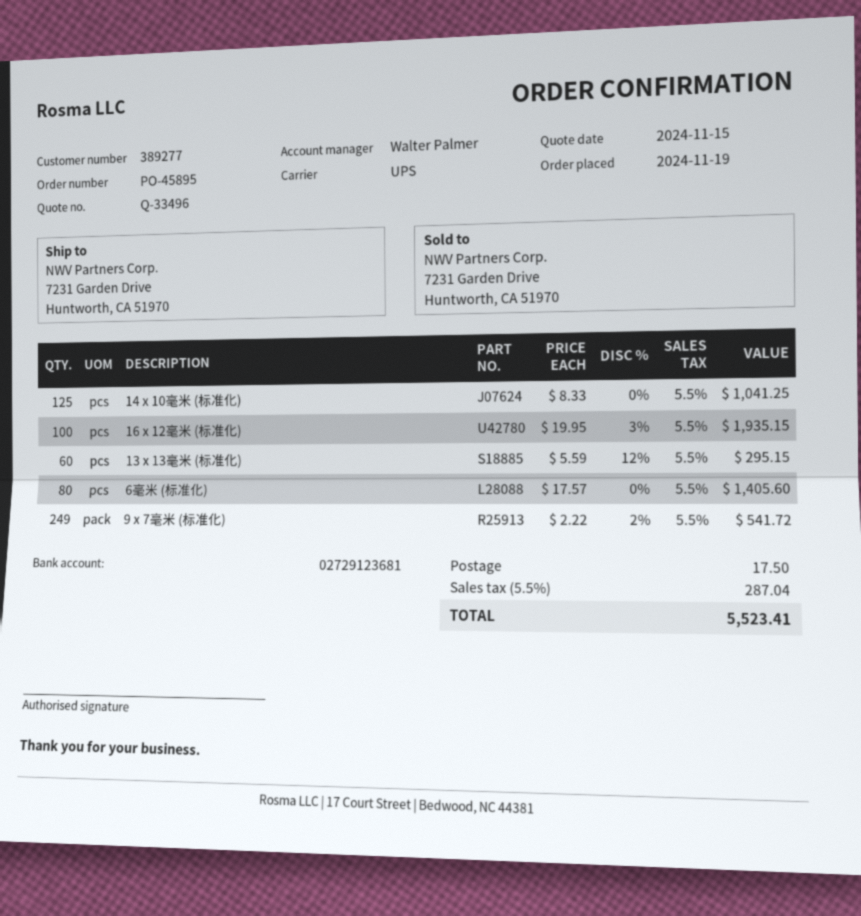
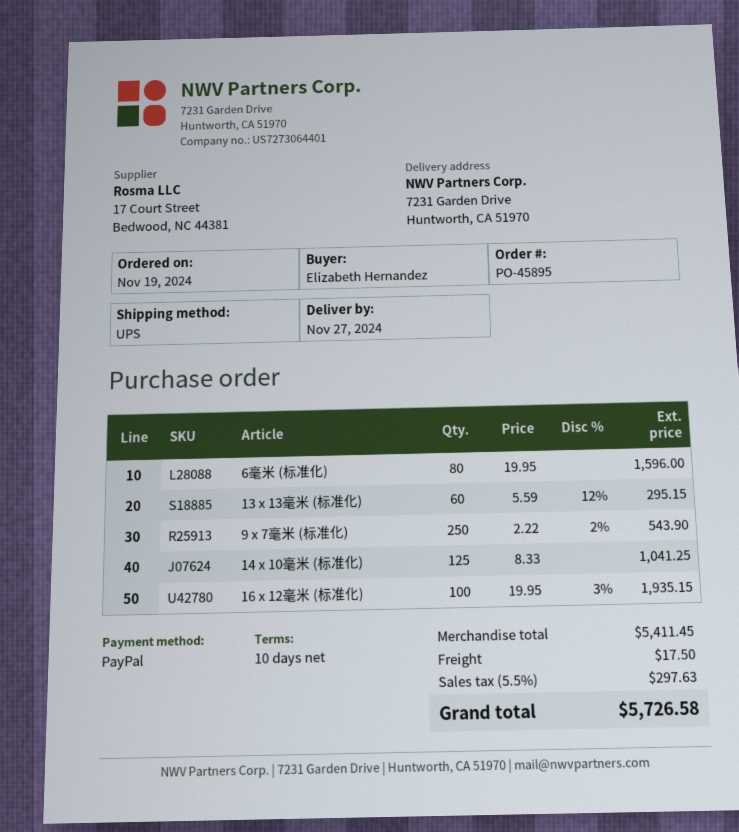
6毫米 (标准化): 80 x 17.57 = 1405.60 -> 80 x 19.95 = 1596.00
9 x 7毫米 (标准化): 249 x 2.22 - 2% = 541.72 -> 250 x 2.22 - 2% = 543.90
tax: 5.5% = 287.04 -> 5.5% = 297.63
total: 5523.41 -> 5726.58

